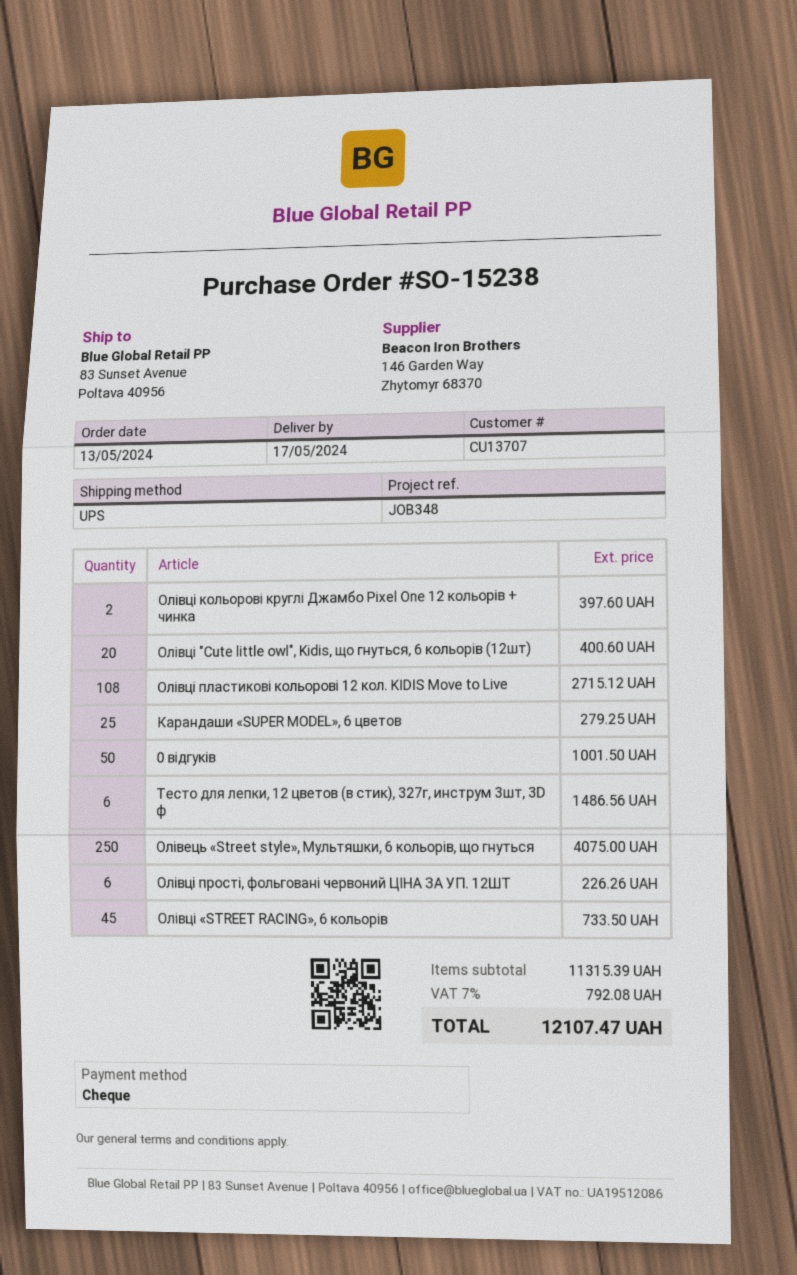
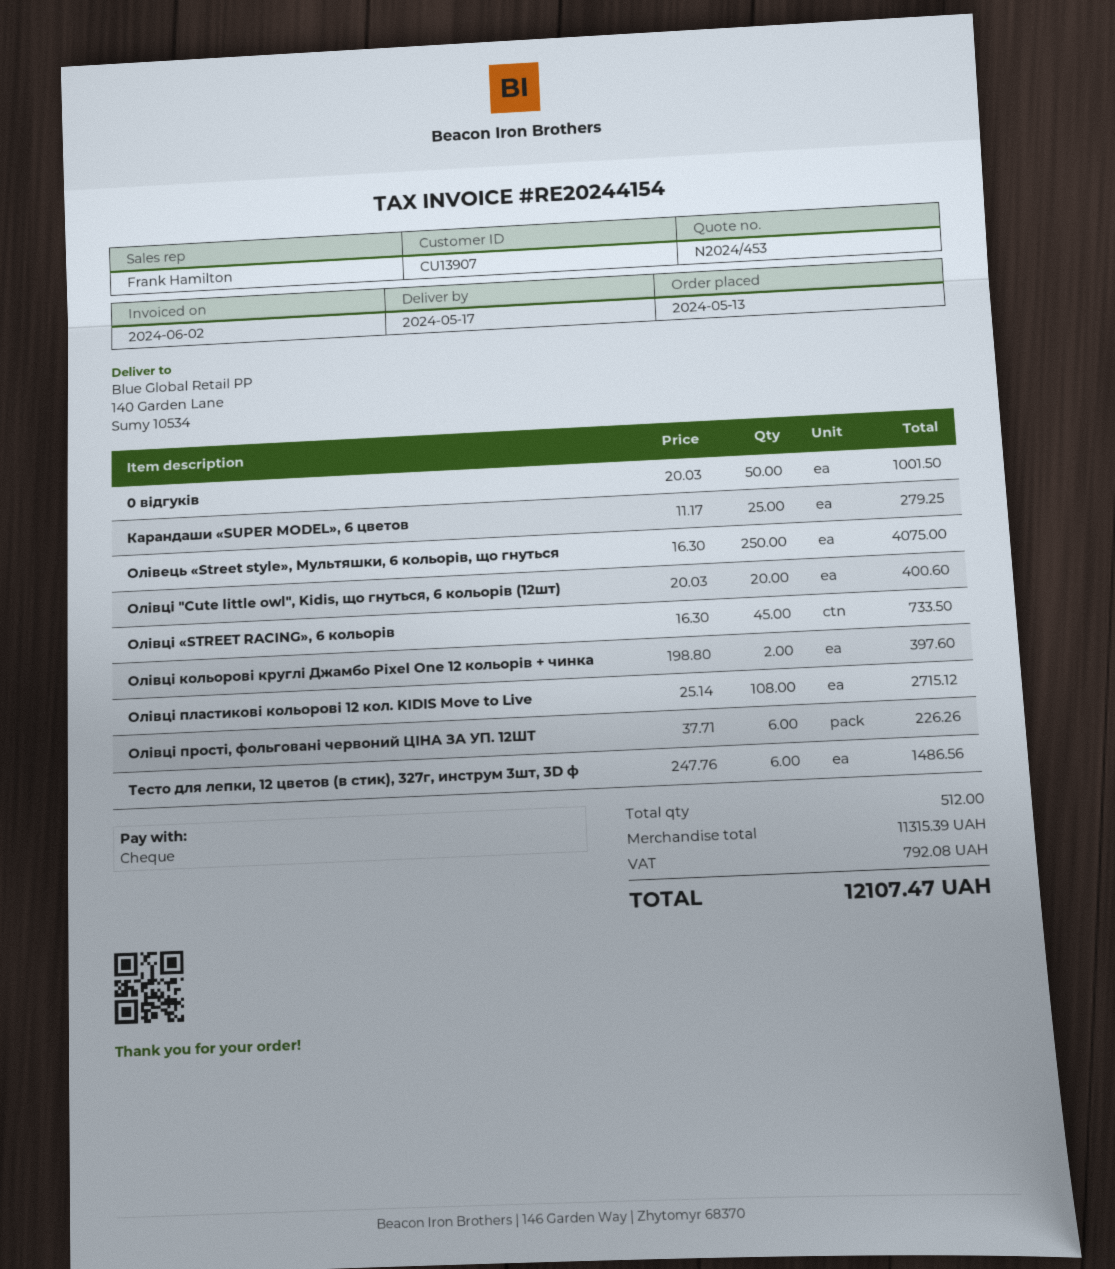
customer number: CU13707 -> CU13907
ship to: 83 Sunset Avenue, Poltava 40956 -> 140 Garden Lane, Sumy 10534

